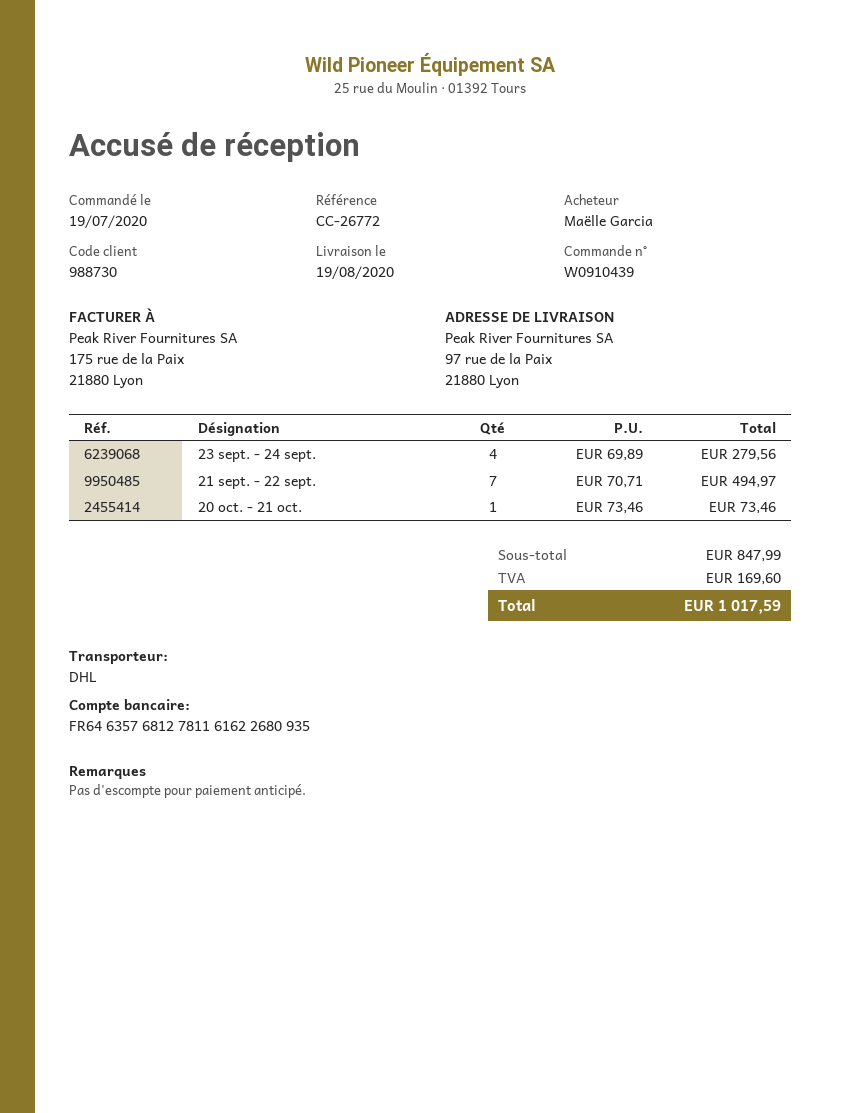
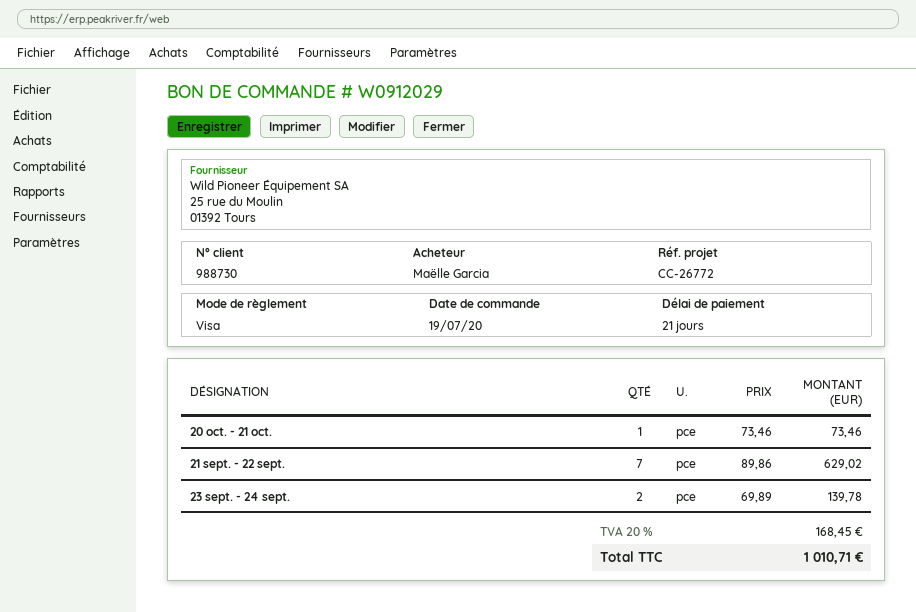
order number: W0910439 -> W0912029
23 sept. - 24 sept.: 4 x 69.89 = 279.56 -> 2 x 69.89 = 139.78
21 sept. - 22 sept.: 7 x 70.71 = 494.97 -> 7 x 89.86 = 629.02
tax: 169.60 -> 168.45
total: 1017.59 -> 1010.71

